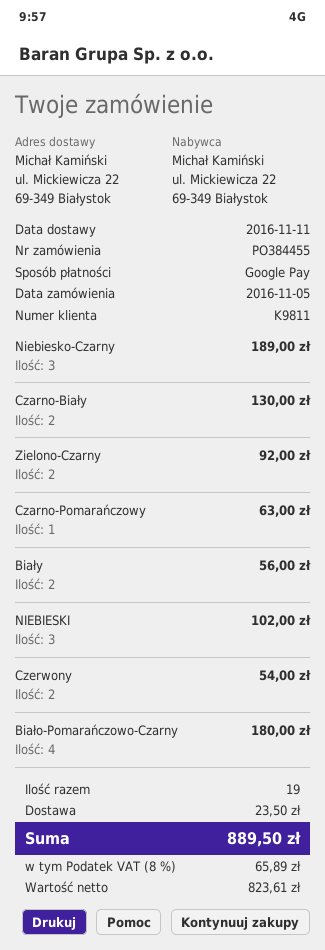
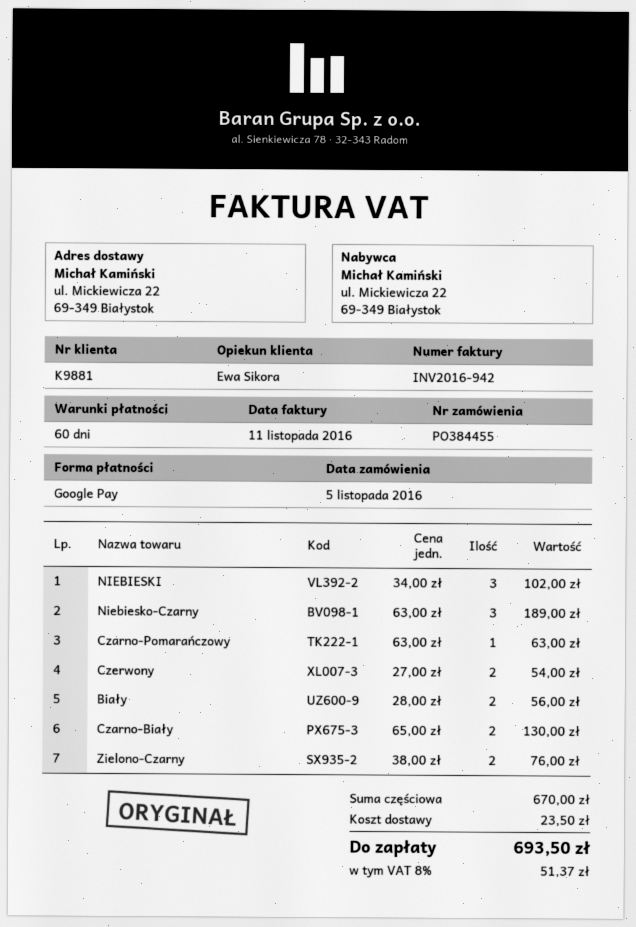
customer number: K9811 -> K9881
Zielono-Czarny: 2 for 92.00 -> 2 for 76.00
Biało-Pomarańczowo-Czarny: 4 for 180.00 -> none
tax: 8% = 65.89 -> 8% = 51.37
total: 889.50 -> 693.50

